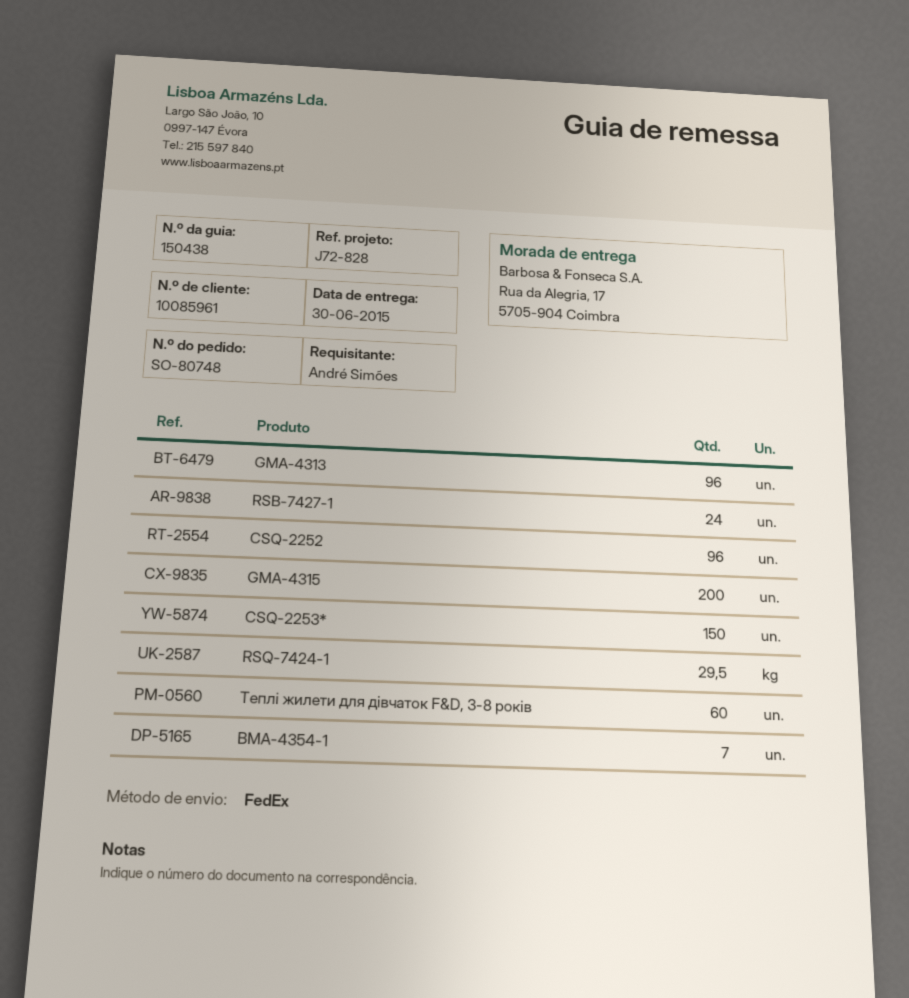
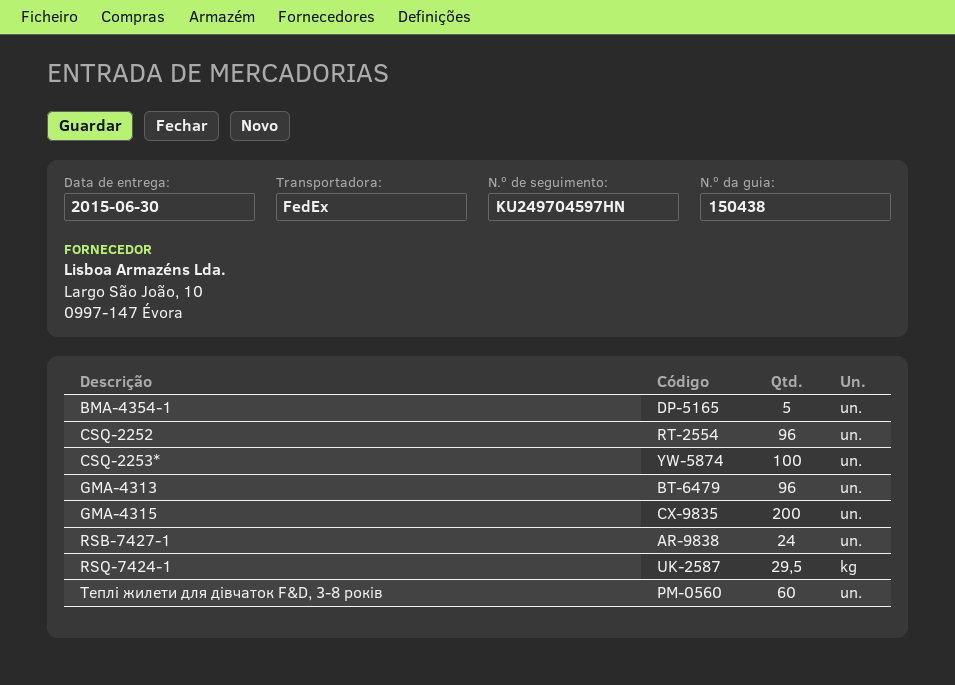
CSQ-2253*: 150 -> 100
BMA-4354-1: 7 -> 5

